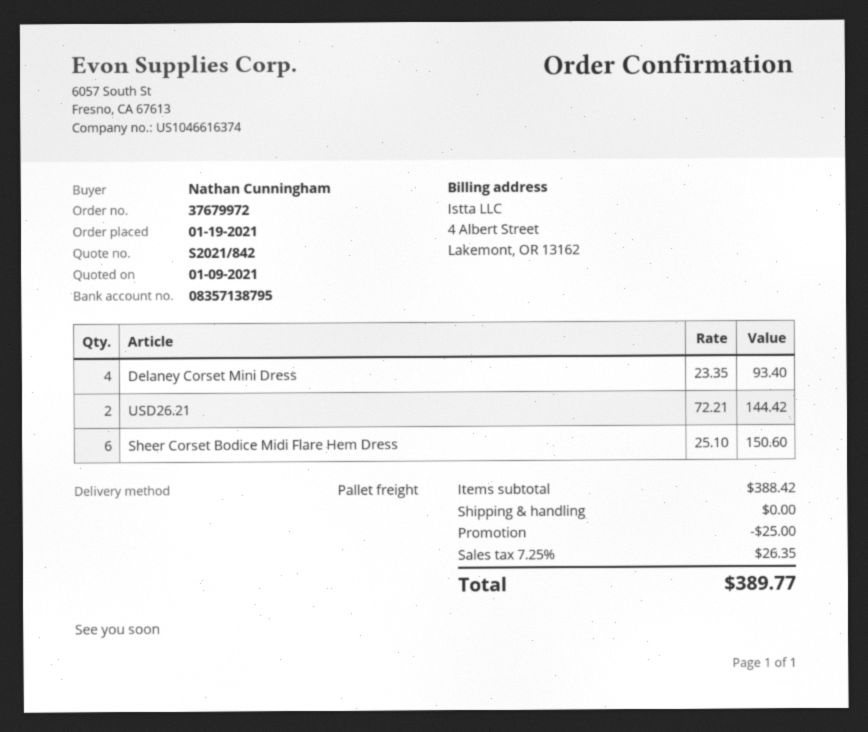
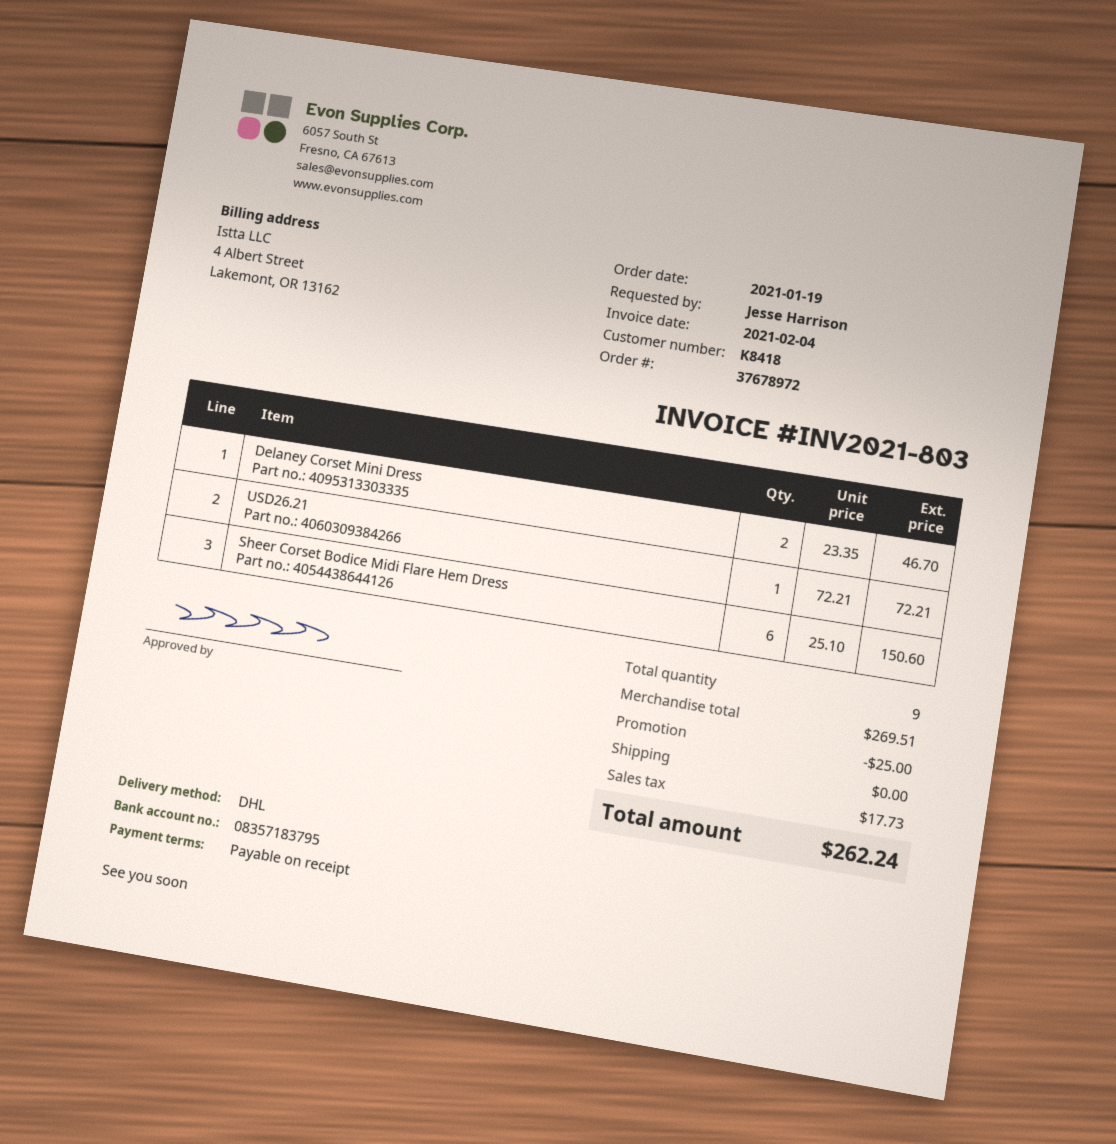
order number: 37679972 -> 37678972
ordered by: Nathan Cunningham -> Jesse Harrison
bank account: 08357138795 -> 08357183795
shipping method: pallet freight -> DHL
Delaney Corset Mini Dress: 4 x 23.35 = 93.40 -> 2 x 23.35 = 46.70
USD26.21: 2 x 72.21 = 144.42 -> 1 x 72.21 = 72.21
subtotal: 388.42 -> 269.51
tax: 26.35 -> 17.73
total: 389.77 -> 262.24

